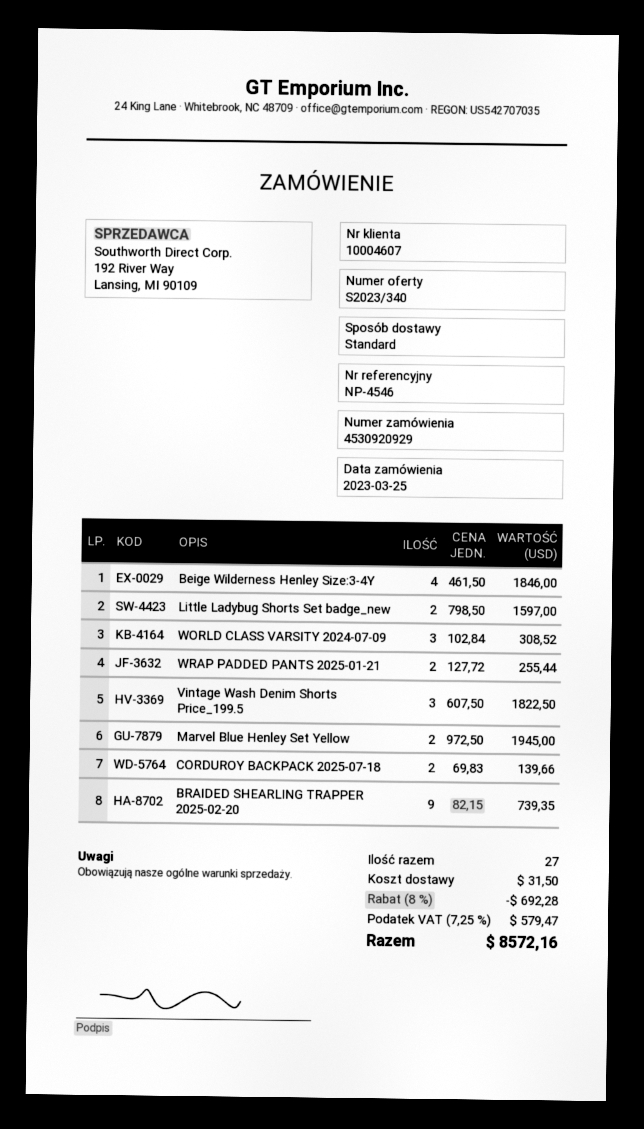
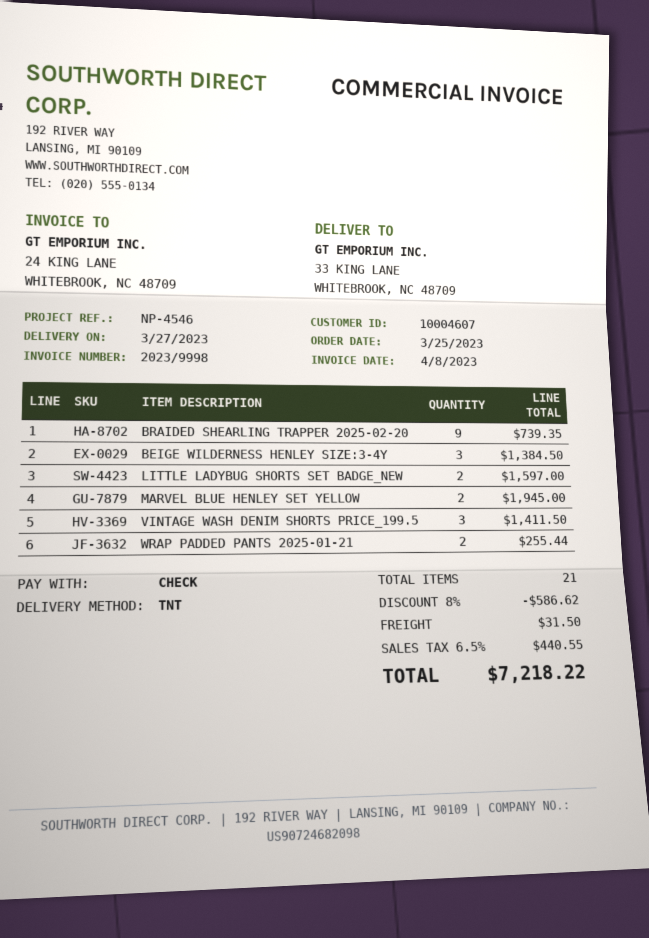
shipping method: standard -> TNT
Beige Wilderness Henley Size:3-4Y: 4 for 1846.00 -> 3 for 1384.50
WORLD CLASS VARSITY 2024-07-09: 3 for 308.52 -> none
Vintage Wash Denim Shorts Price_199.5: 3 for 1822.50 -> 3 for 1411.50
CORDUROY BACKPACK 2025-07-18: 2 for 139.66 -> none
total quantity: 27 -> 21
discount: 8% = 692.28 -> 8% = 586.62
tax: 7.25% = 579.47 -> 6.5% = 440.55
total: 8572.16 -> 7218.22

